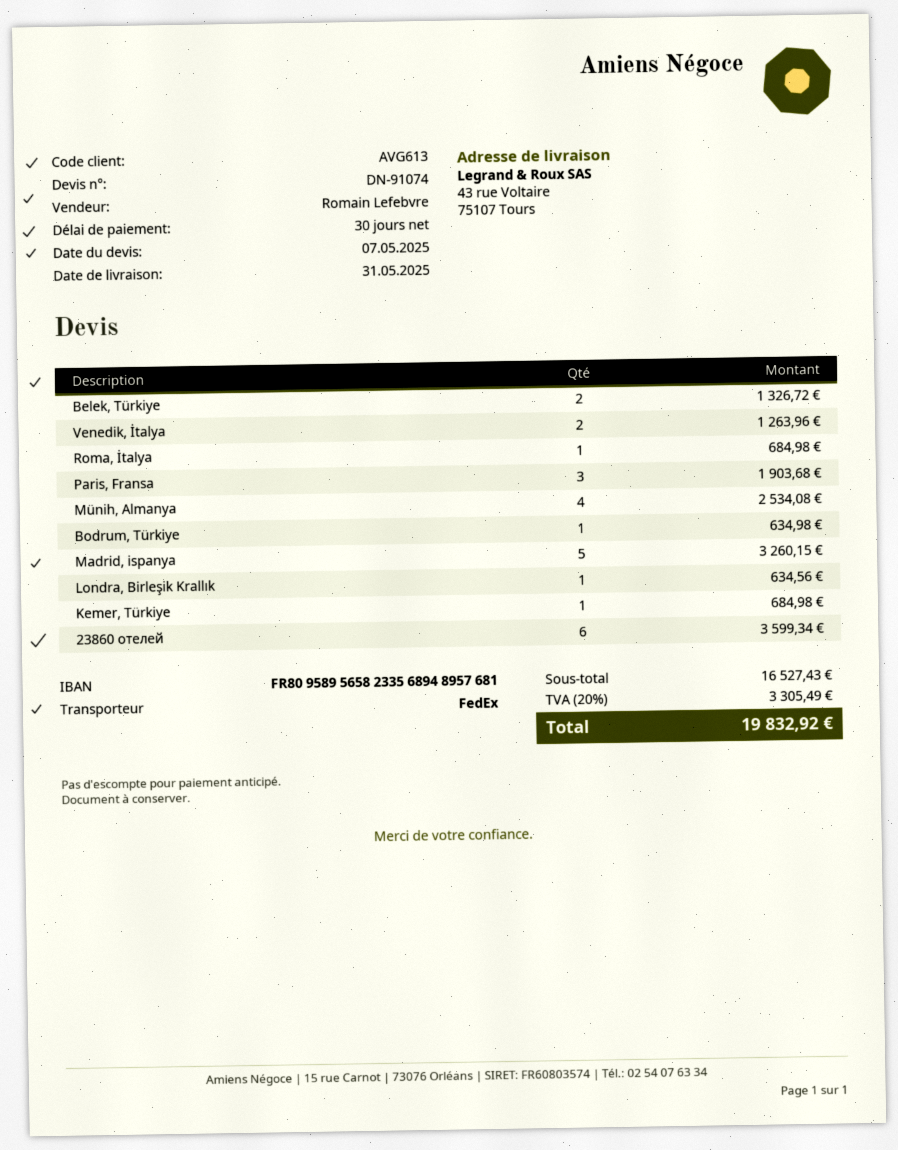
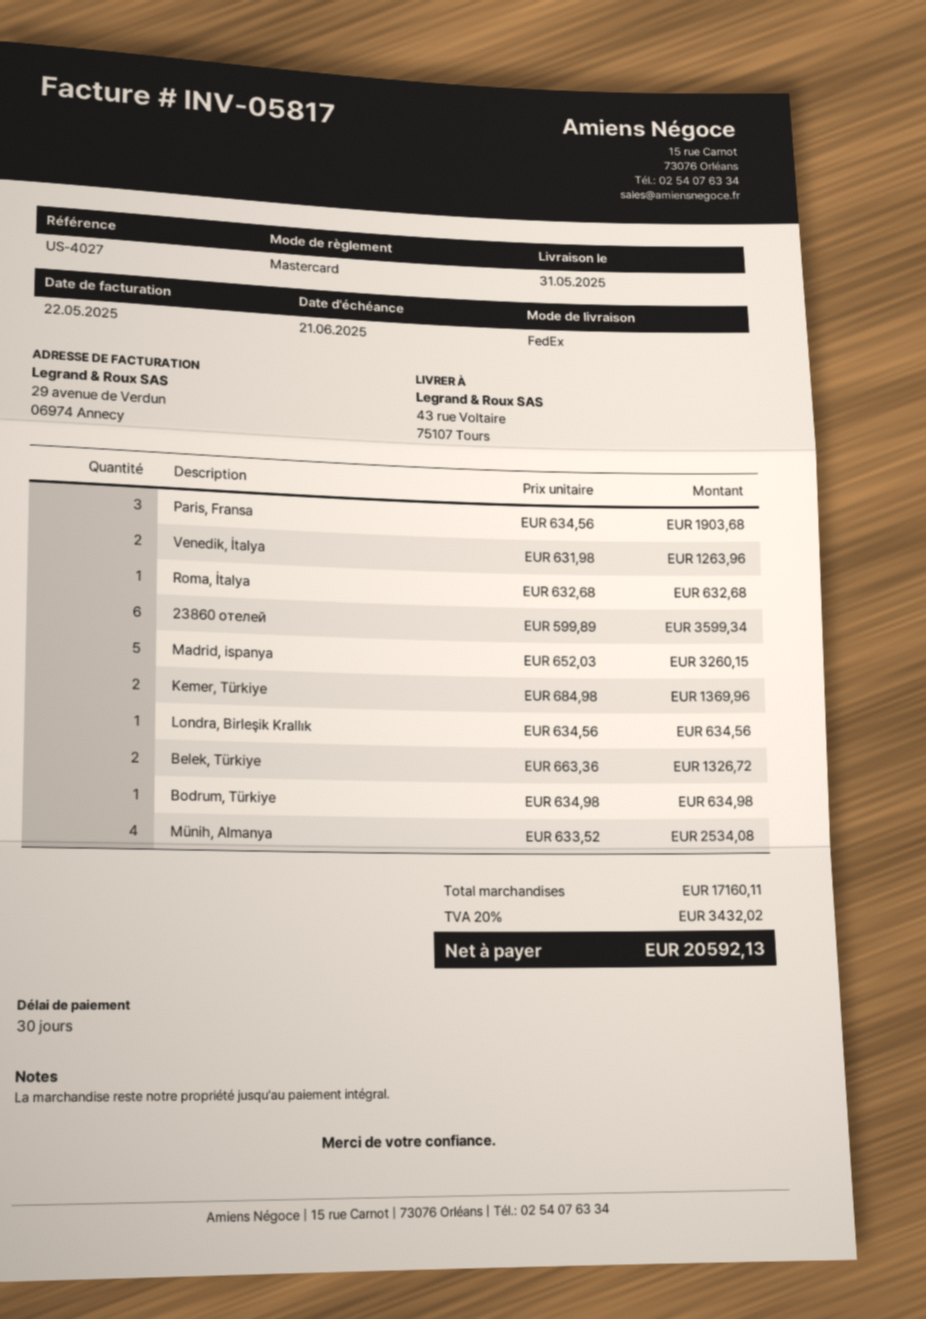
Roma, İtalya: 1 for 684.98 -> 1 for 632.68
Kemer, Türkiye: 1 for 684.98 -> 2 for 1369.96
subtotal: 16527.43 -> 17160.11
tax: 20% = 3305.49 -> 20% = 3432.02
total: 19832.92 -> 20592.13

